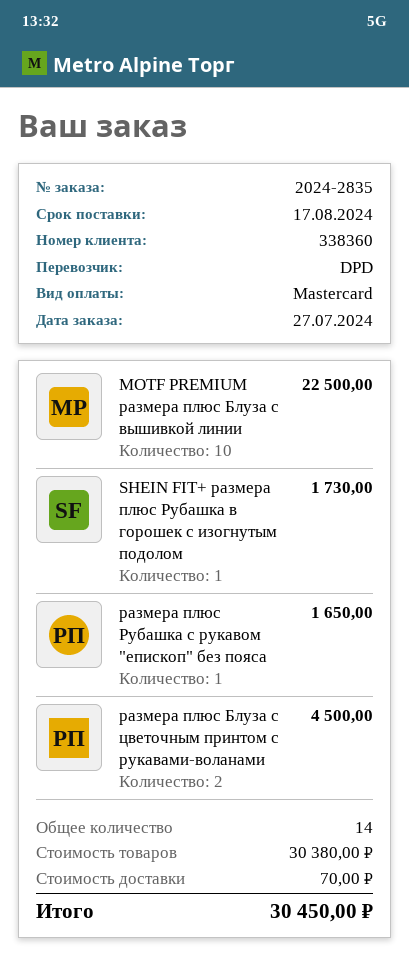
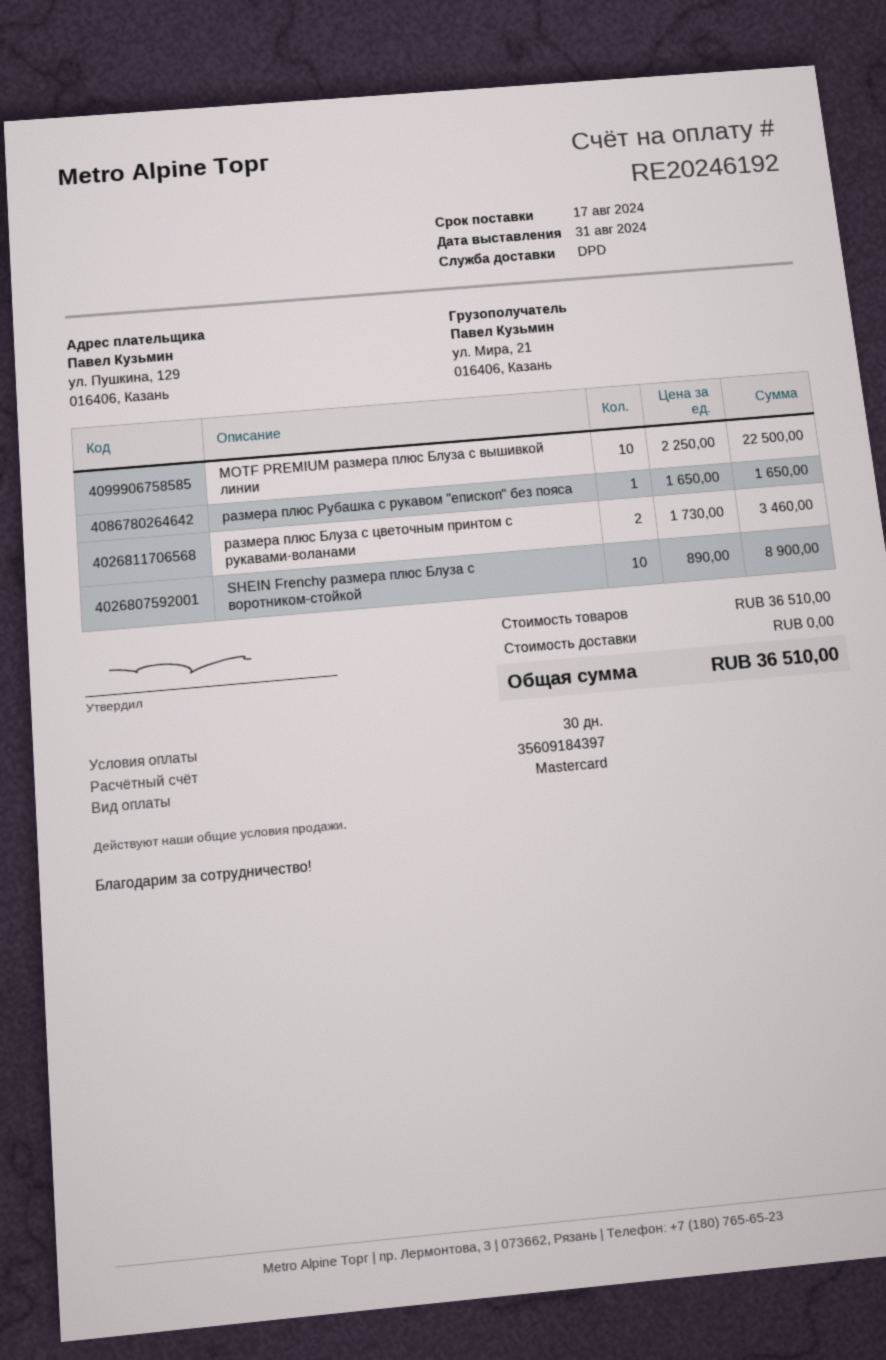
SHEIN FIT+ размера плюс Рубашка в горошек с изогнутым подолом: 1 for 1730.00 -> none
размера плюс Блуза с цветочным принтом с рукавами-воланами: 2 for 4500.00 -> 2 for 3460.00
SHEIN Frenchy размера плюс Блуза с воротником-стойкой: none -> 10 for 8900.00
subtotal: 30380.00 -> 36510.00
shipping: 70.00 -> 0.00
total: 30450.00 -> 36510.00

